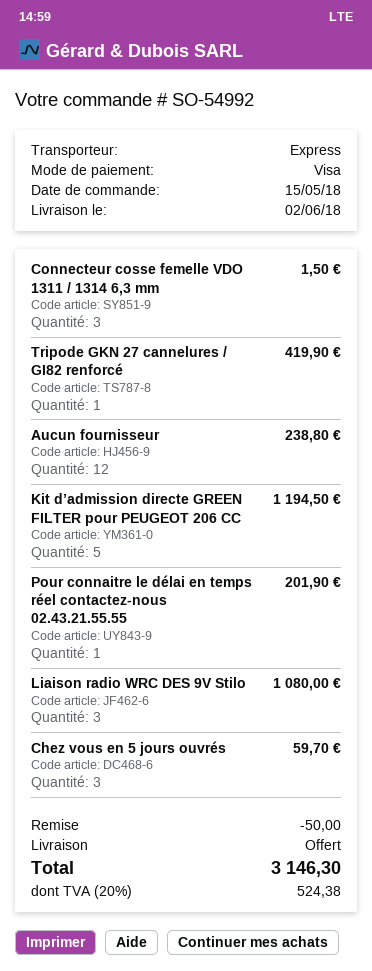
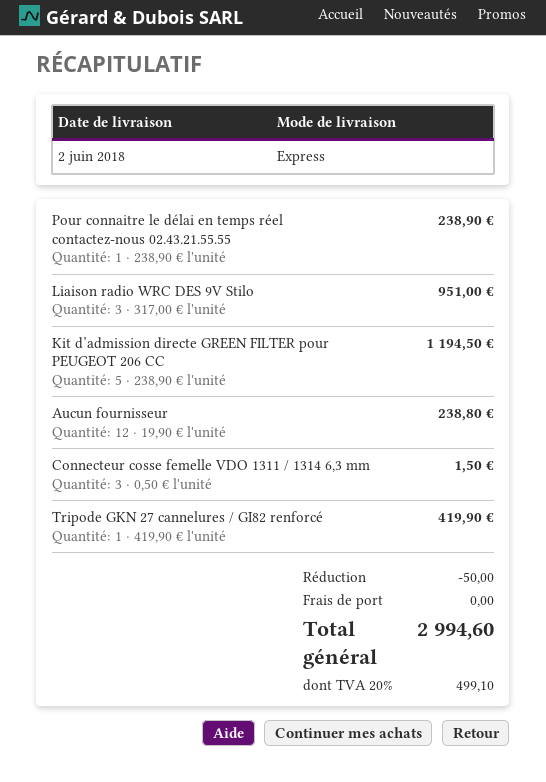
Pour connaitre le délai en temps réel contactez-nous 02.43.21.55.55: 1 for 201.90 -> 1 for 238.90
Liaison radio WRC DES 9V Stilo: 3 for 1080.00 -> 3 for 951.00
Chez vous en 5 jours ouvrés: 3 for 59.70 -> none
tax: 20% = 524.38 -> 20% = 499.10
total: 3146.30 -> 2994.60

